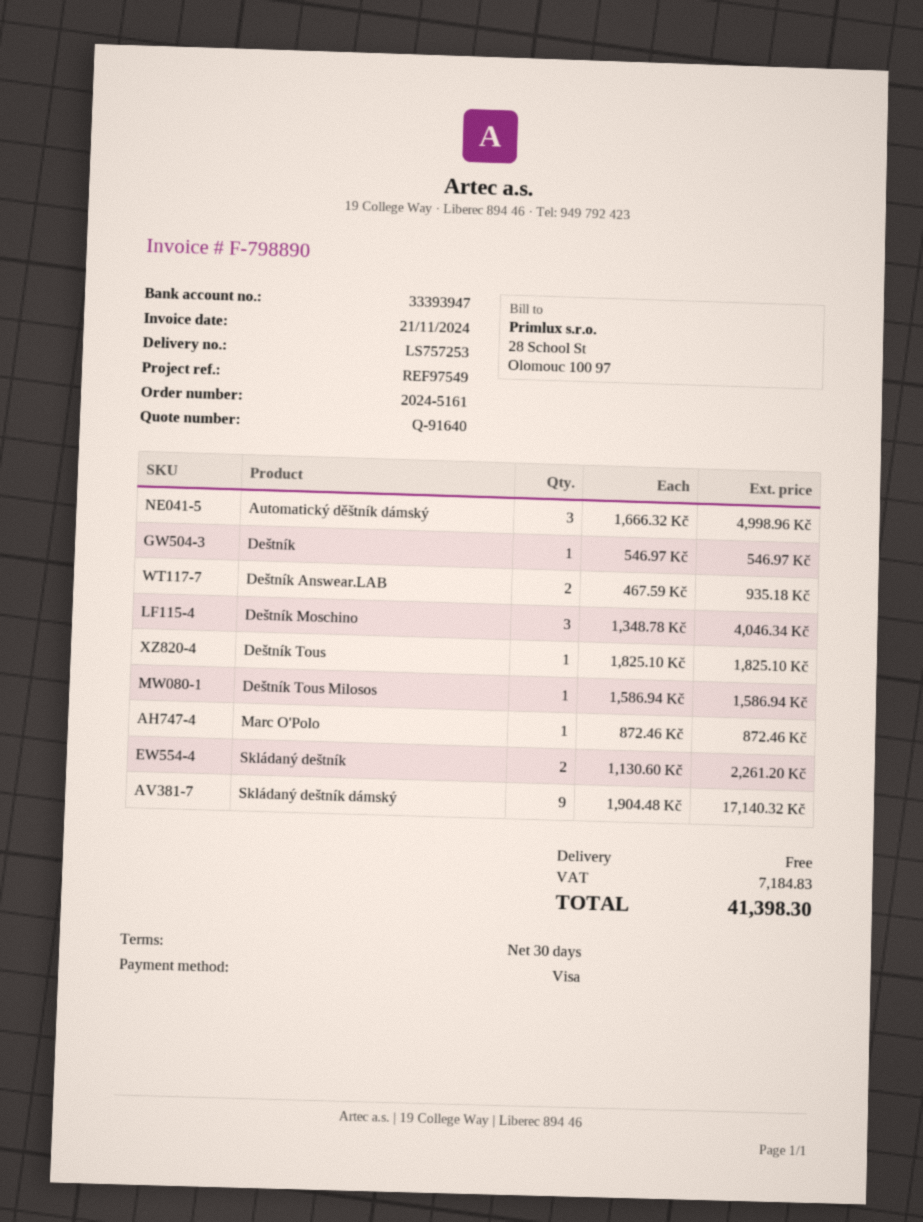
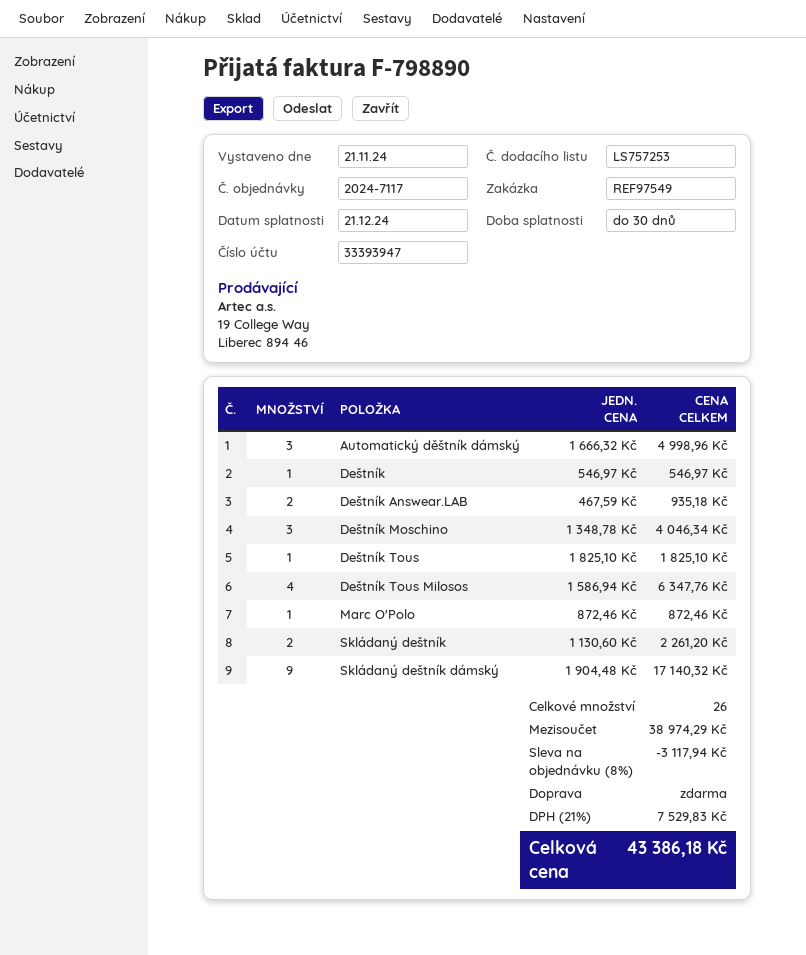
order number: 2024-5161 -> 2024-7117
Deštník Tous Milosos: 1 x 1586.94 = 1586.94 -> 4 x 1586.94 = 6347.76
discount: none -> 8% = 3117.94
tax: 7184.83 -> 7529.83
total: 41398.30 -> 43386.18

